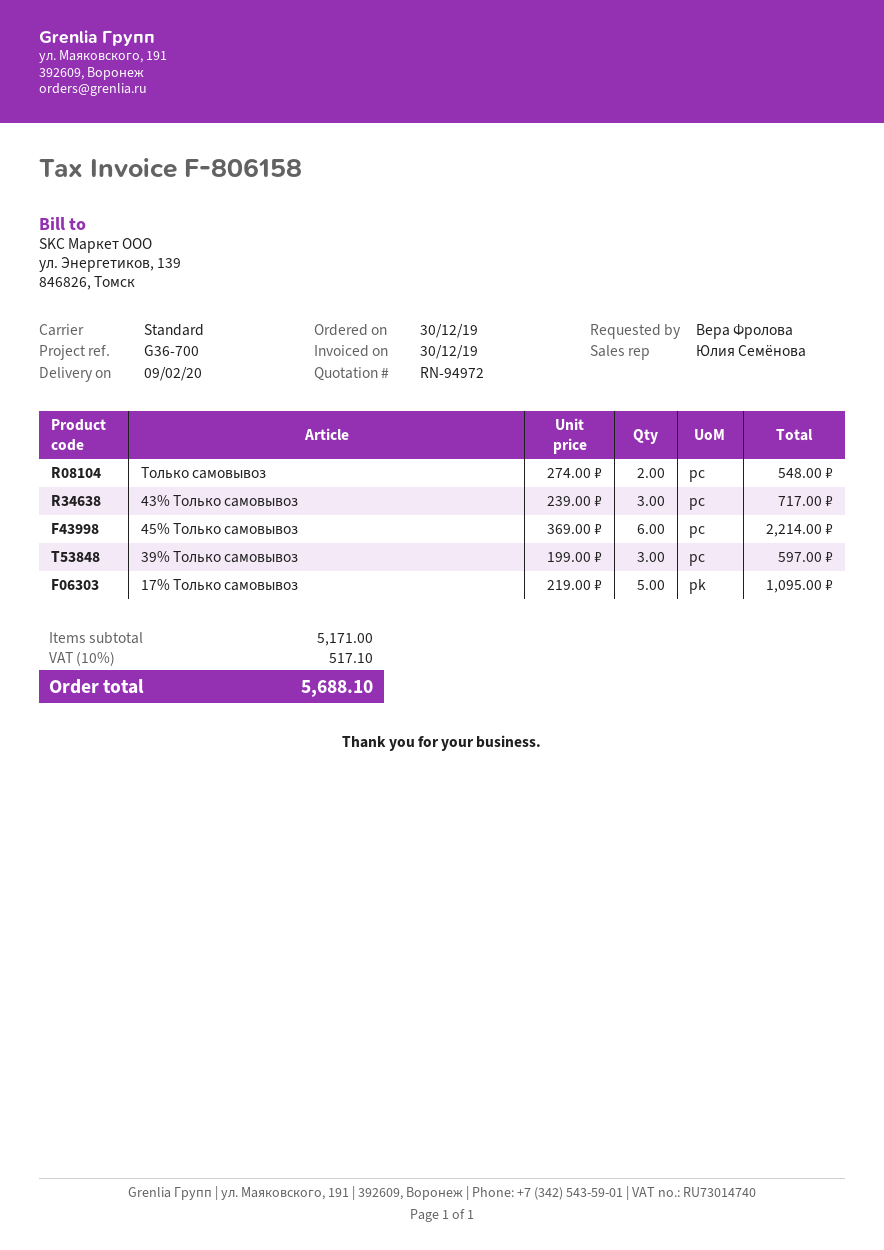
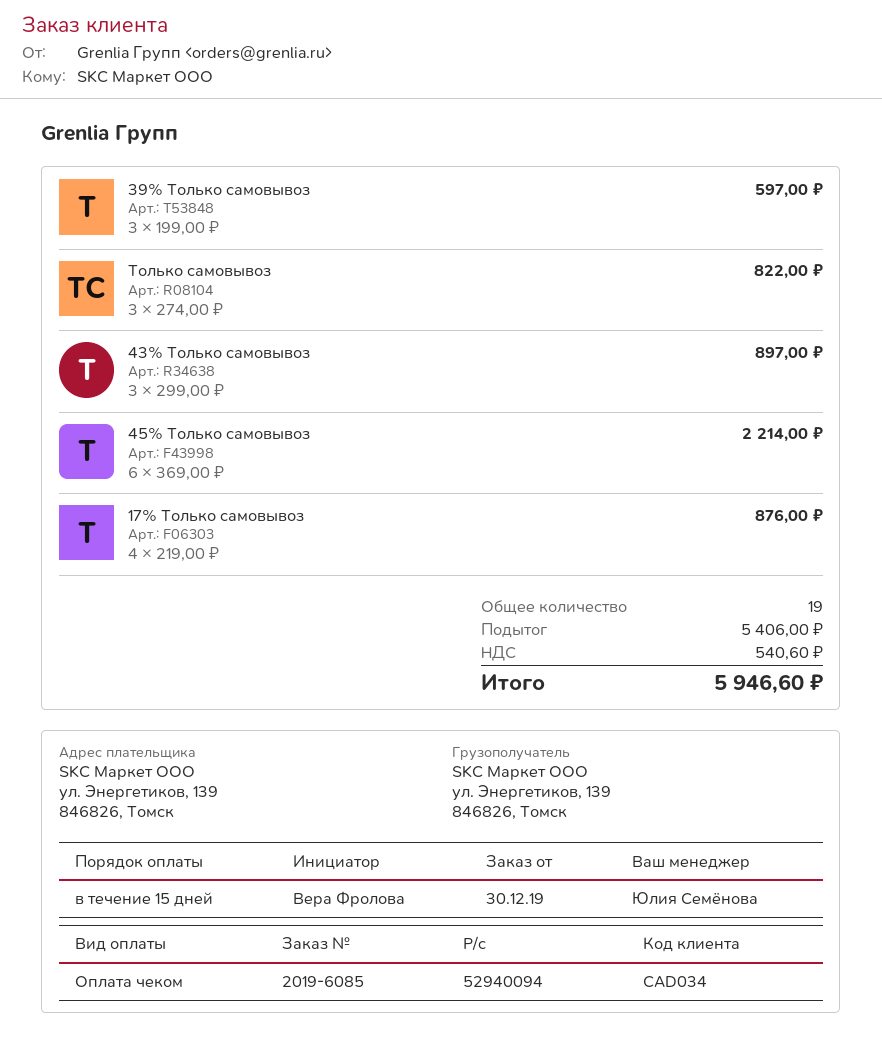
Только самовывоз: 2 x 274.00 = 548.00 -> 3 x 274.00 = 822.00
43% Только самовывоз: 3 x 239.00 = 717.00 -> 3 x 299.00 = 897.00
17% Только самовывоз: 5 x 219.00 = 1095.00 -> 4 x 219.00 = 876.00
subtotal: 5171.00 -> 5406.00
tax: 517.10 -> 540.60
total: 5688.10 -> 5946.60

